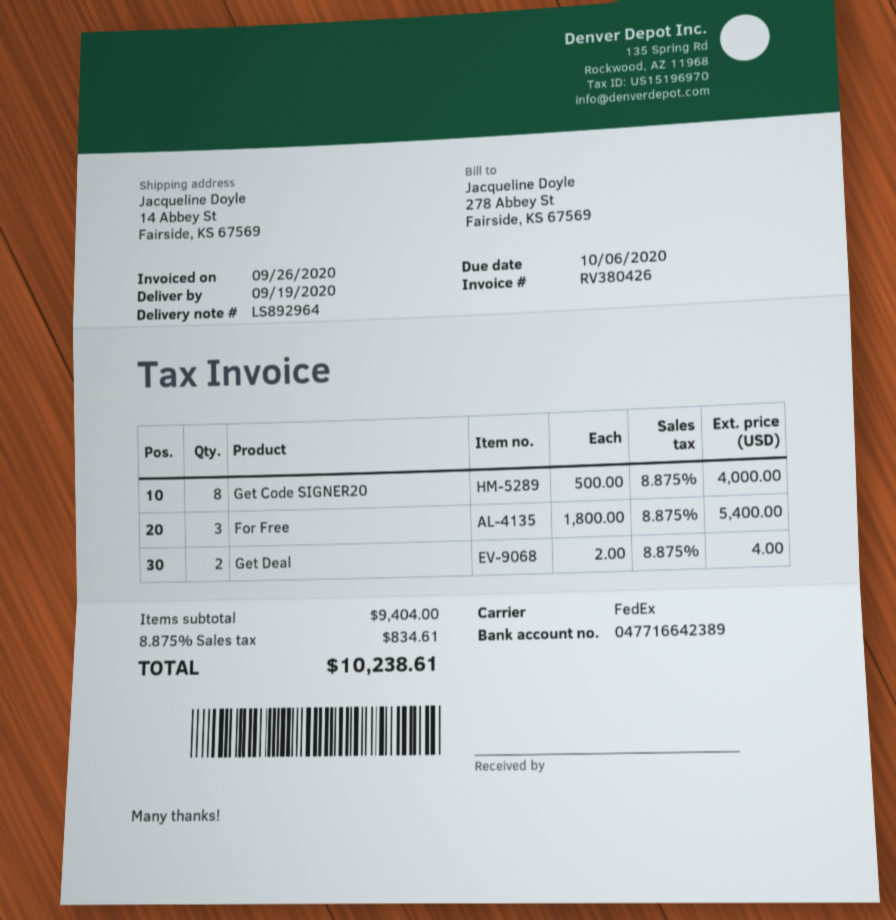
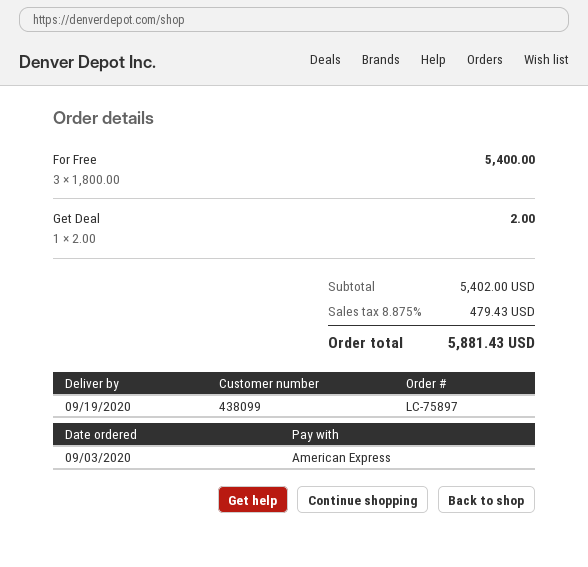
Get Code SIGNER20: 8 x 500.00 = 4000.00 -> none
Get Deal: 2 x 2.00 = 4.00 -> 1 x 2.00 = 2.00
subtotal: 9404.00 -> 5402.00
tax: 8.875% = 834.61 -> 8.875% = 479.43
total: 10238.61 -> 5881.43

